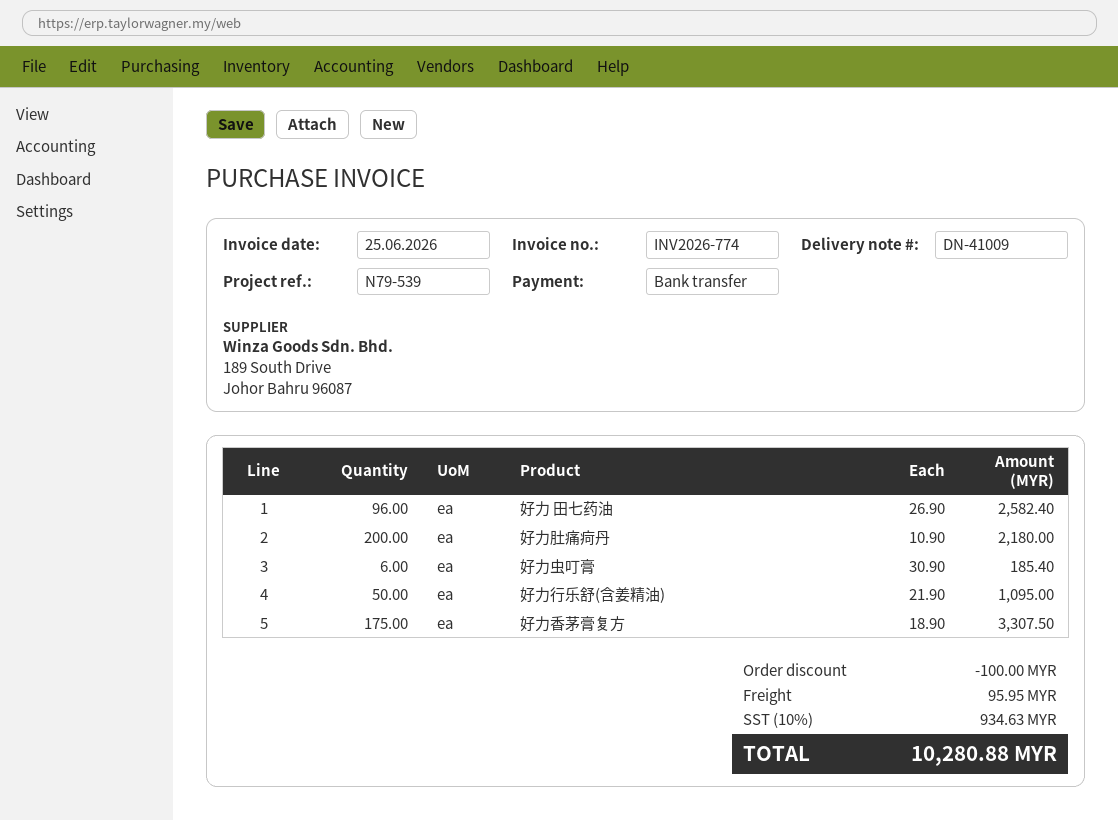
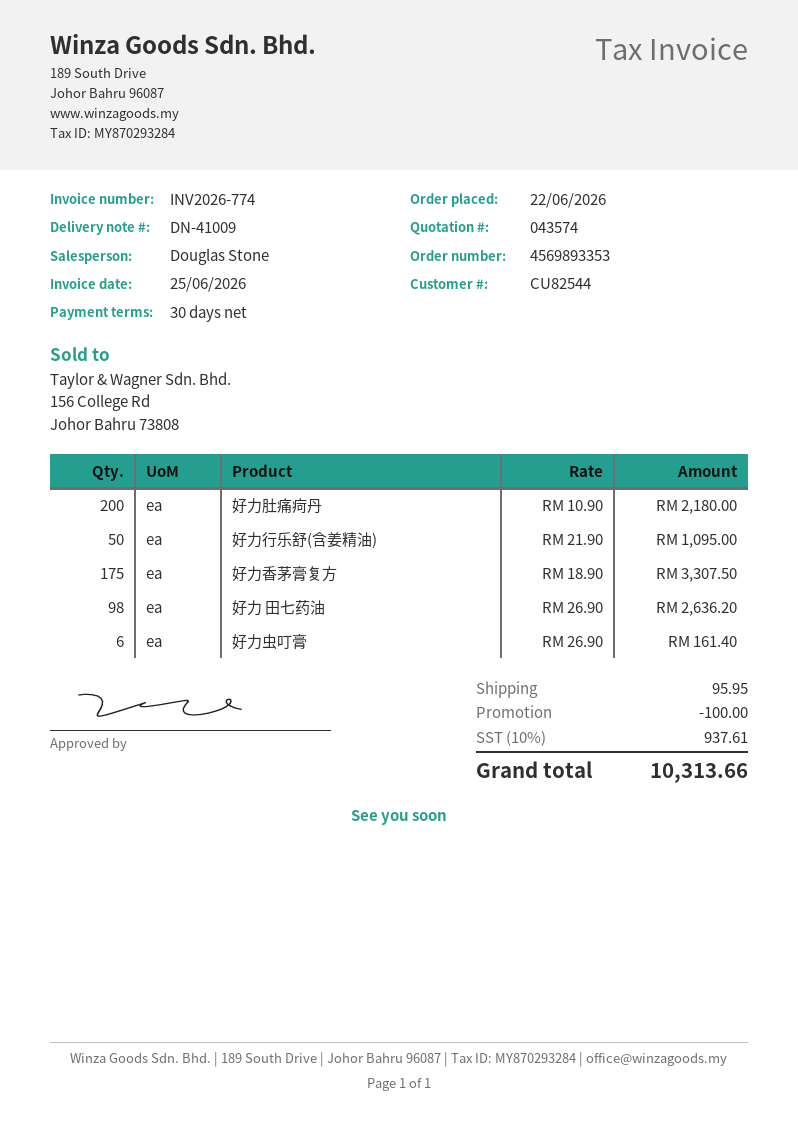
好力 田七药油: 96 x 26.90 = 2582.40 -> 98 x 26.90 = 2636.20
好力虫叮膏: 6 x 30.90 = 185.40 -> 6 x 26.90 = 161.40
tax: 10% = 934.63 -> 10% = 937.61
total: 10280.88 -> 10313.66

